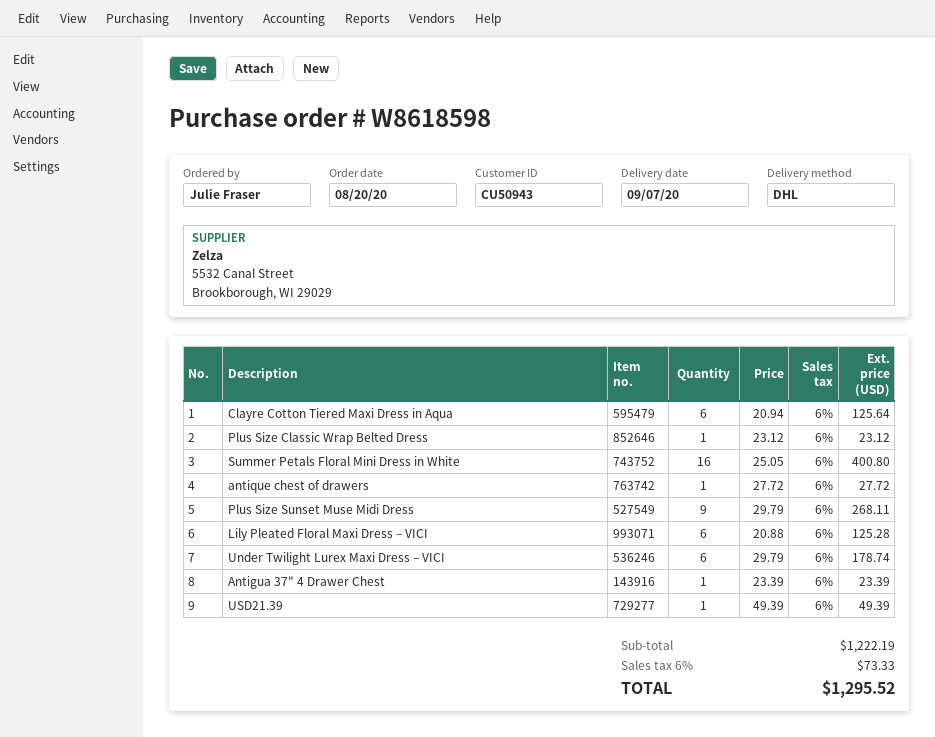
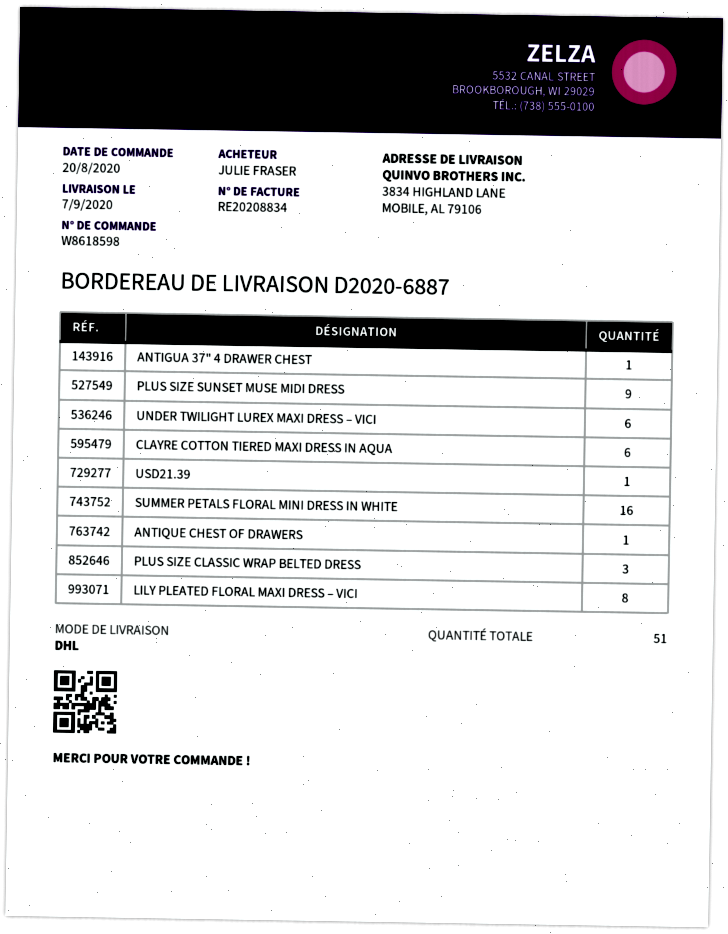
Plus Size Classic Wrap Belted Dress: 1 -> 3
Lily Pleated Floral Maxi Dress – VICI: 6 -> 8

